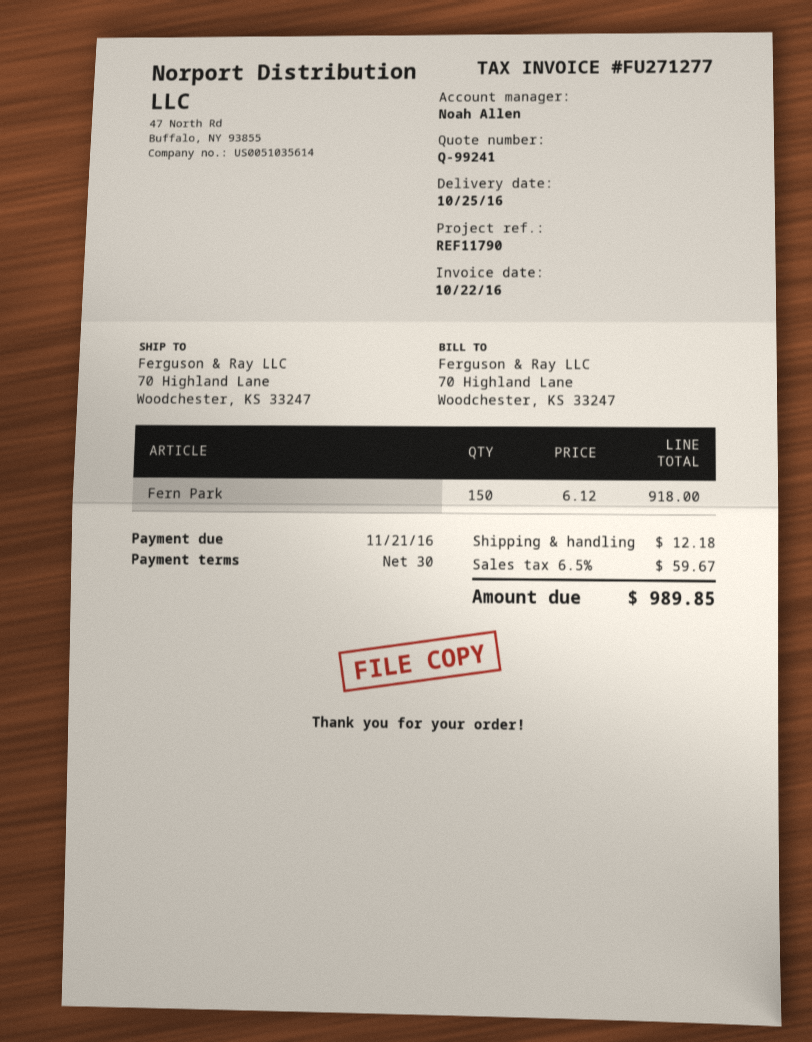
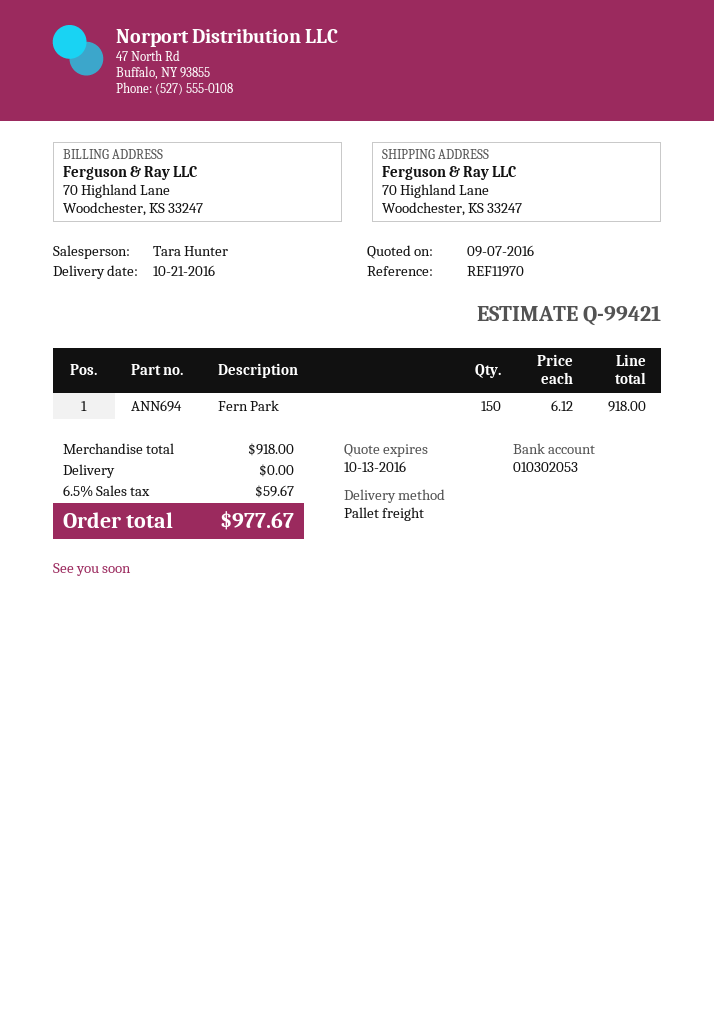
quote number: Q-99241 -> Q-99421
delivery date: 2016-10-25 -> 2016-10-21
reference: REF11790 -> REF11970
sales rep: Noah Allen -> Tara Hunter
shipping: 12.18 -> 0.00
total: 989.85 -> 977.67

